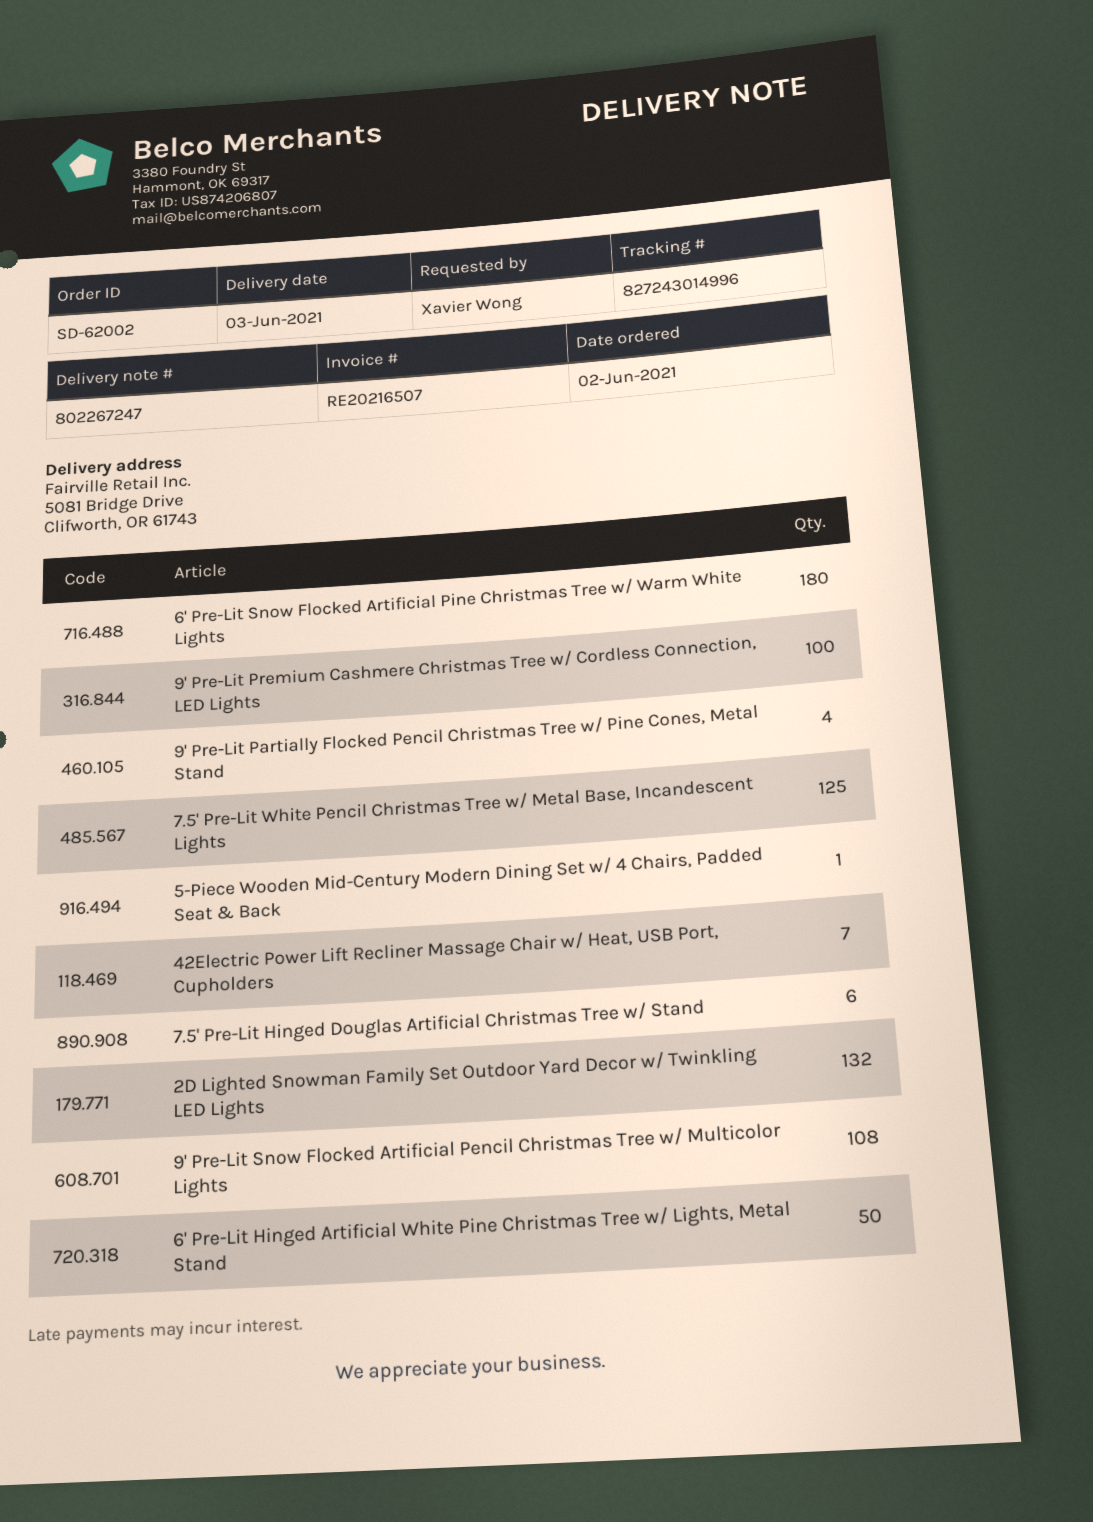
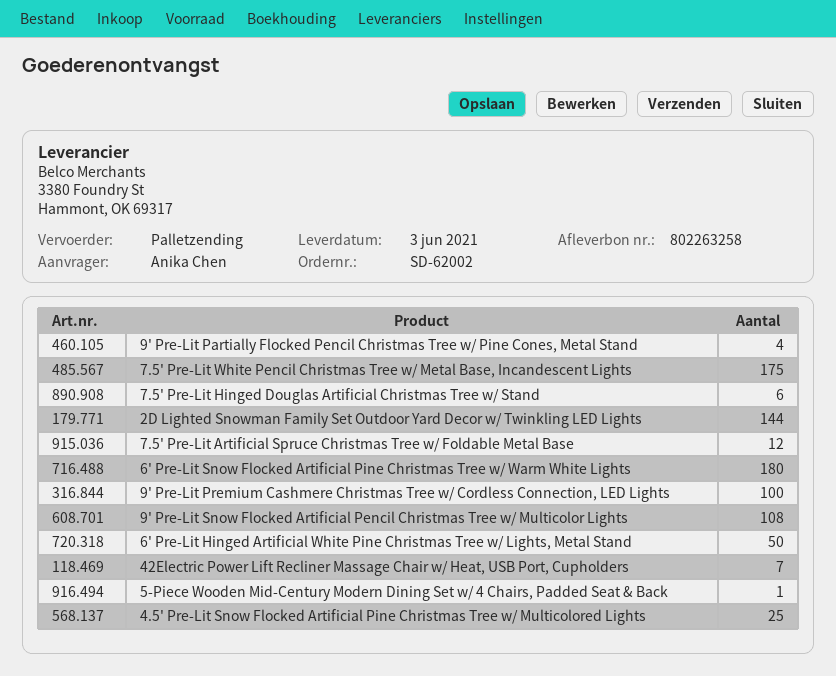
delivery note number: 802267247 -> 802263258
ordered by: Xavier Wong -> Anika Chen
7.5' Pre-Lit White Pencil Christmas Tree w/ Metal Base, Incandescent Lights: 125 -> 175
2D Lighted Snowman Family Set Outdoor Yard Decor w/ Twinkling LED Lights: 132 -> 144
7.5' Pre-Lit Artificial Spruce Christmas Tree w/ Foldable Metal Base: none -> 12
4.5' Pre-Lit Snow Flocked Artificial Pine Christmas Tree w/ Multicolored Lights: none -> 25

